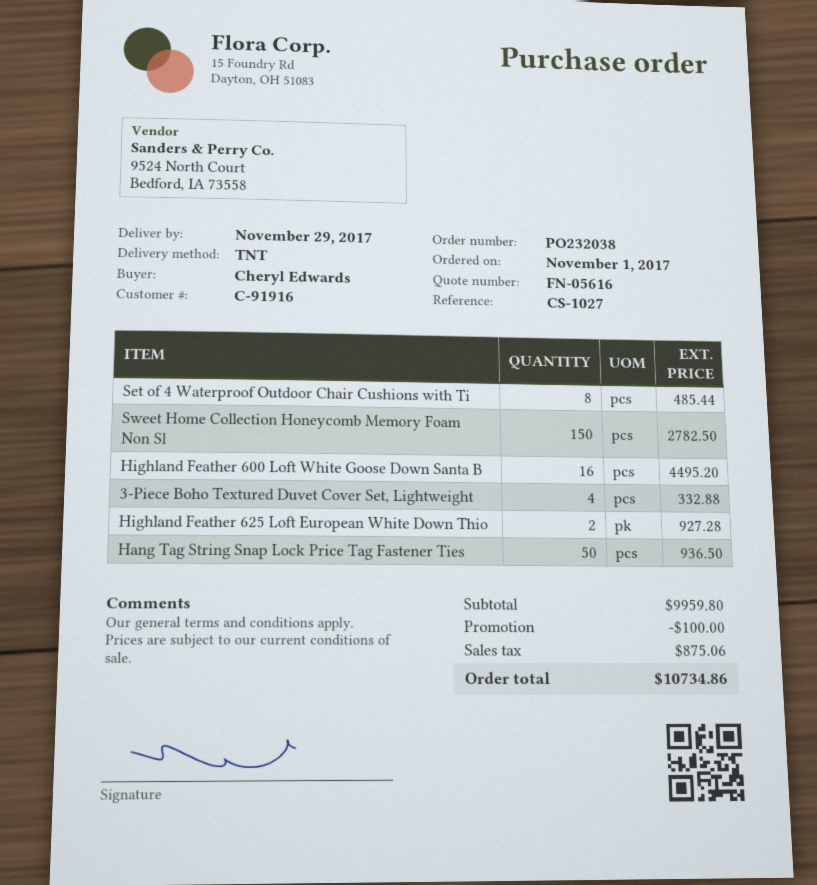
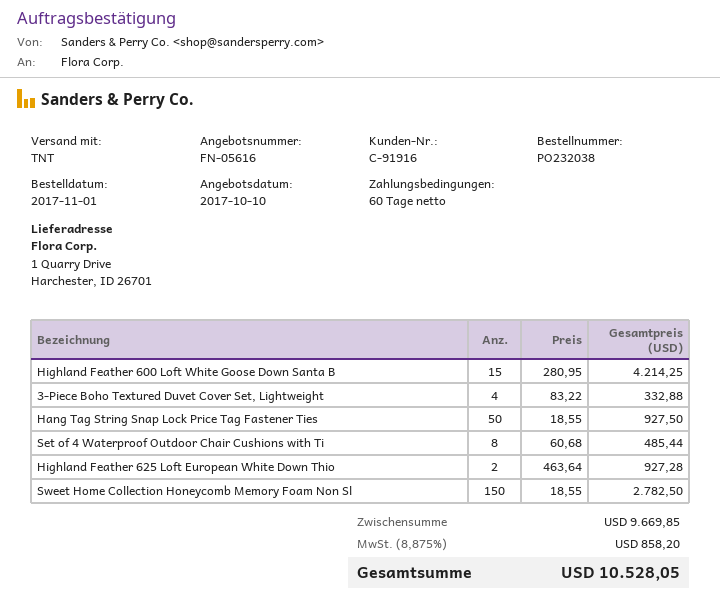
Highland Feather 600 Loft White Goose Down Santa B: 16 for 4495.20 -> 15 for 4214.25
Hang Tag String Snap Lock Price Tag Fastener Ties: 50 for 936.50 -> 50 for 927.50
subtotal: 9959.80 -> 9669.85
discount: 100.00 -> none
tax: 875.06 -> 858.20
total: 10734.86 -> 10528.05

